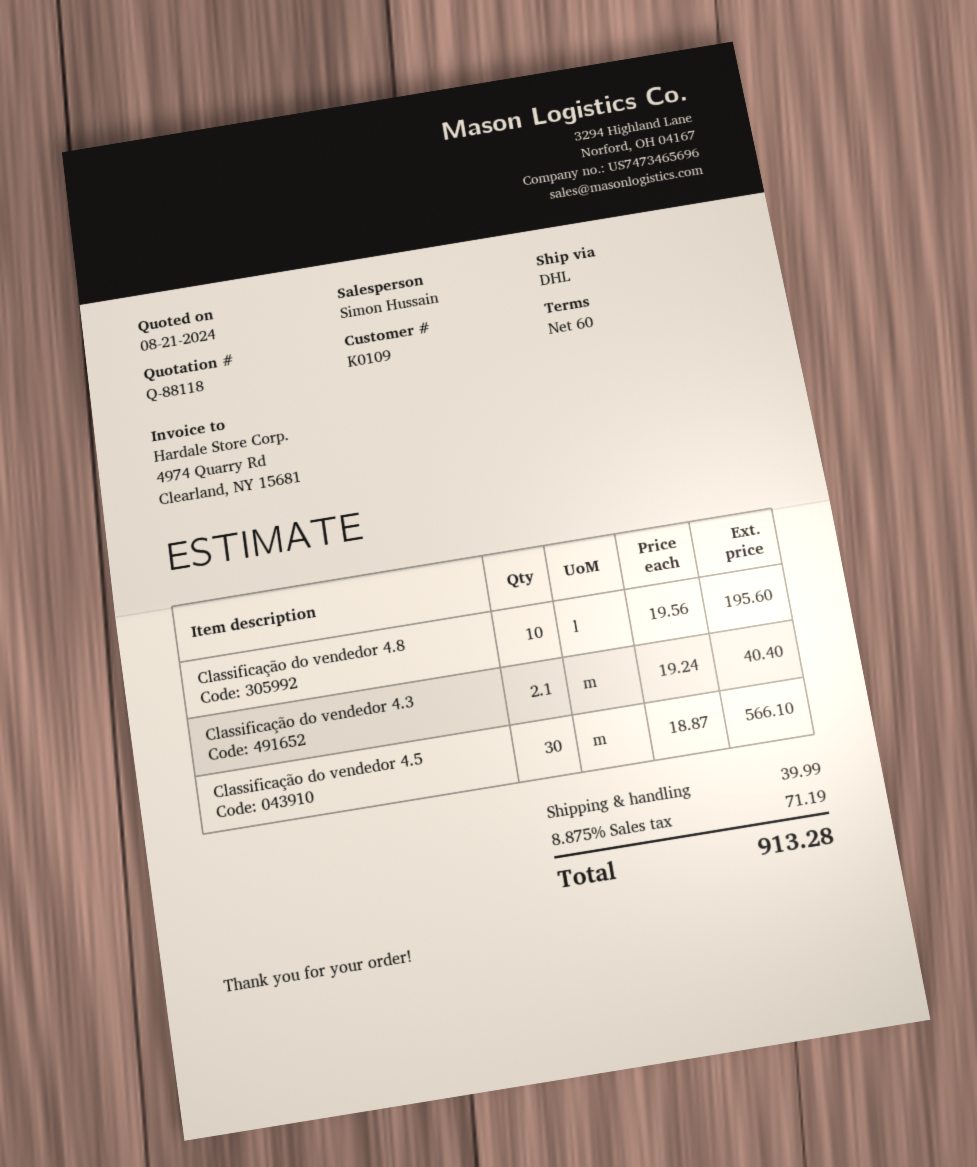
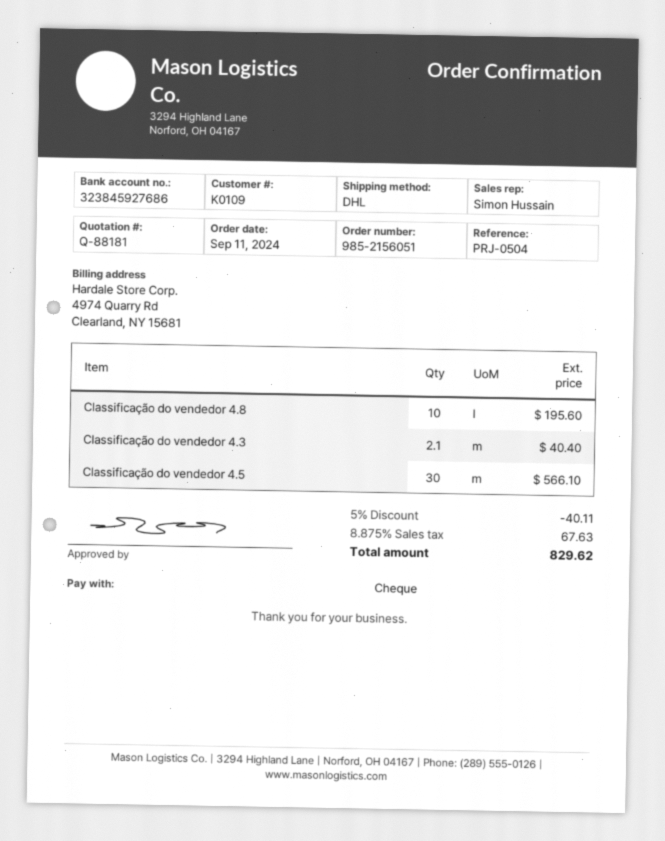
quote number: Q-88118 -> Q-88181
discount: none -> 5% = 40.11
shipping: 39.99 -> none
tax: 8.875% = 71.19 -> 8.875% = 67.63
total: 913.28 -> 829.62

